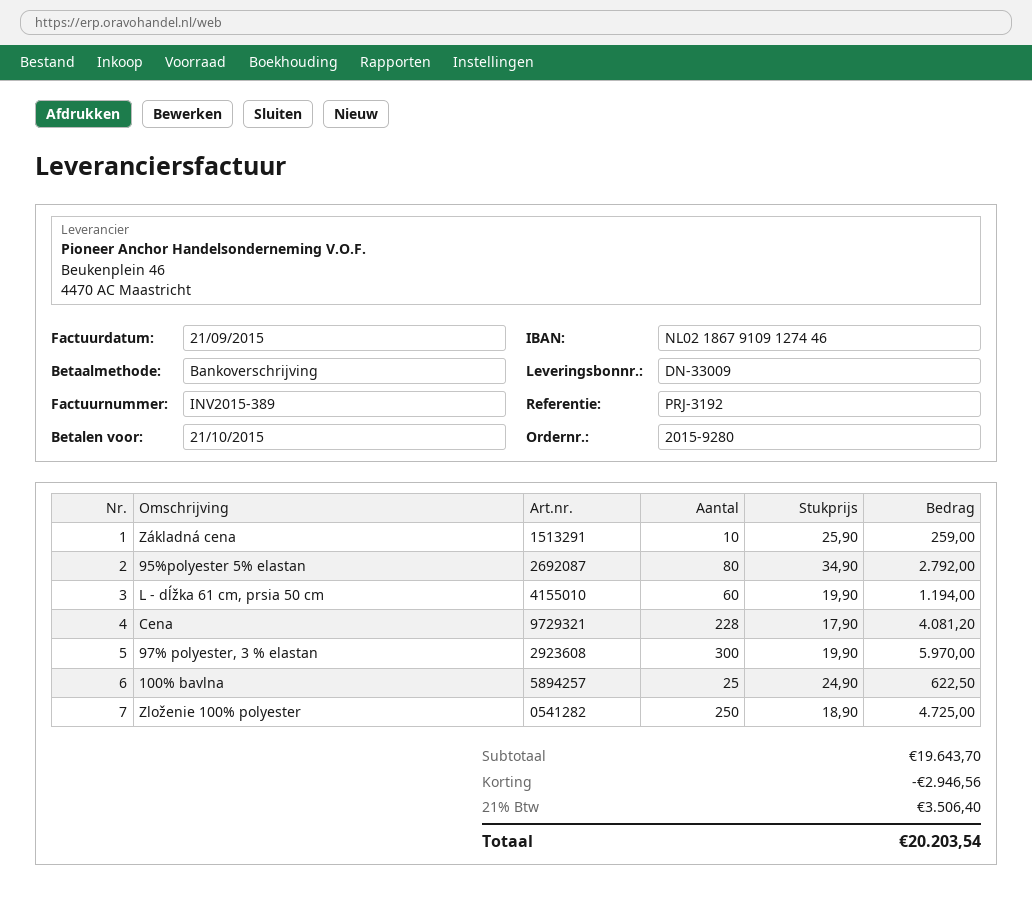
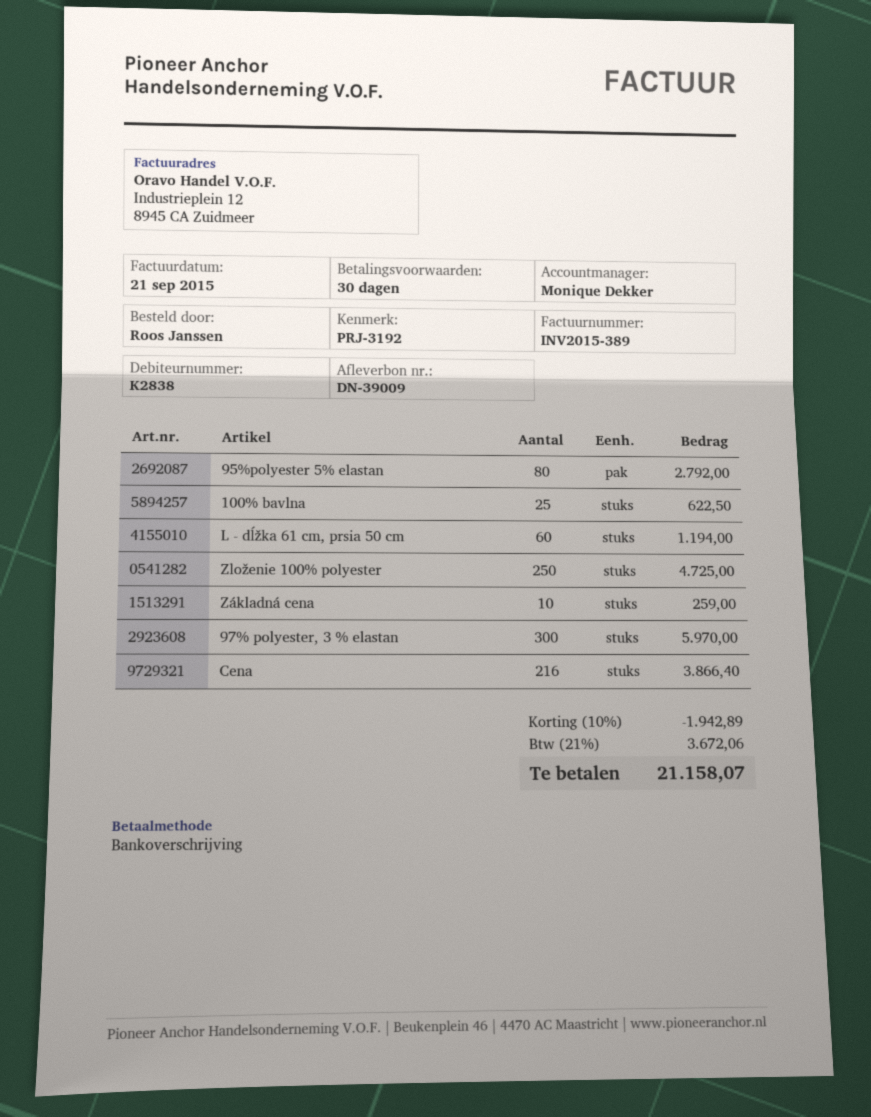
delivery note number: DN-33009 -> DN-39009
Cena: 228 for 4081.20 -> 216 for 3866.40
discount: 2946.56 -> 1942.89
tax: 21% = 3506.40 -> 21% = 3672.06
total: 20203.54 -> 21158.07

